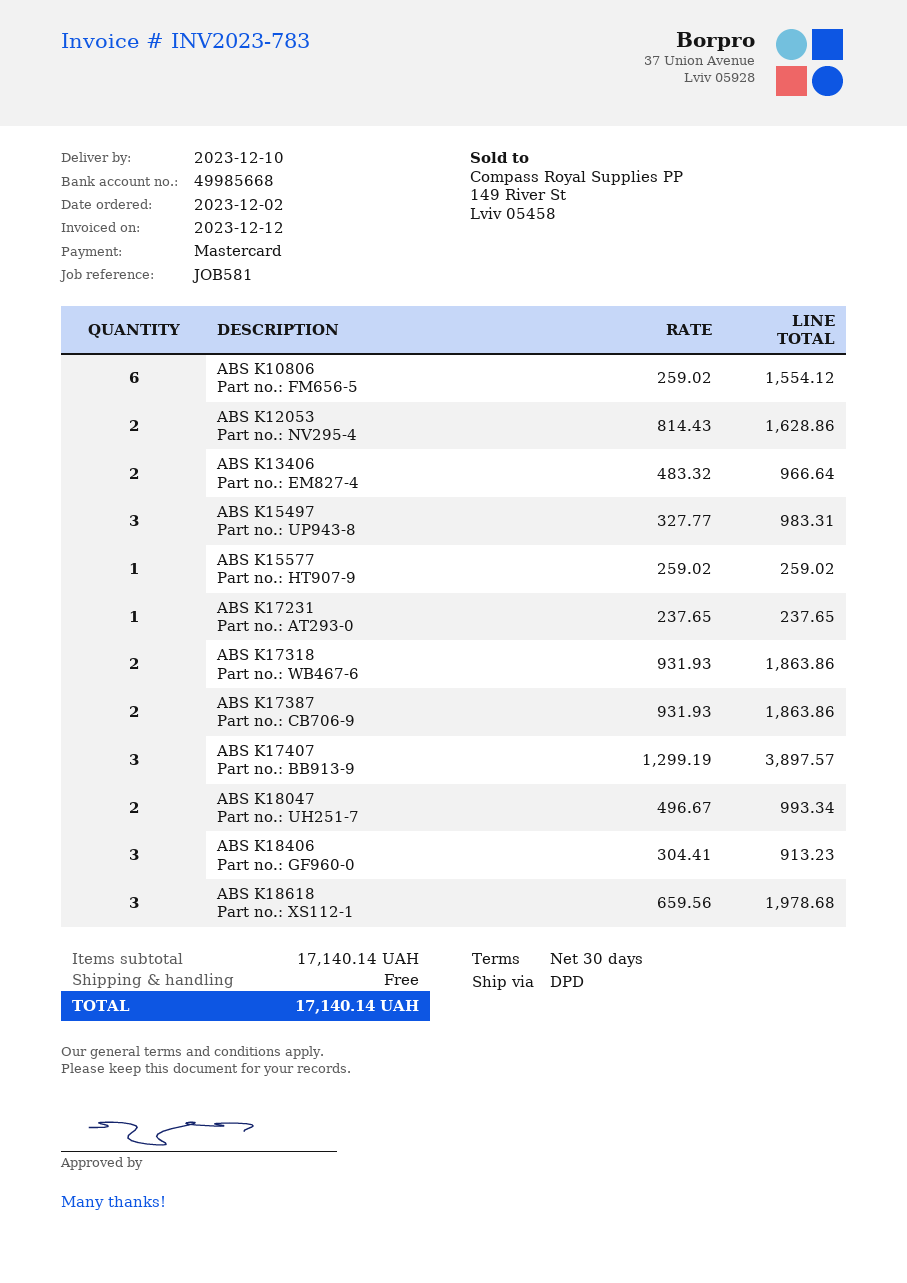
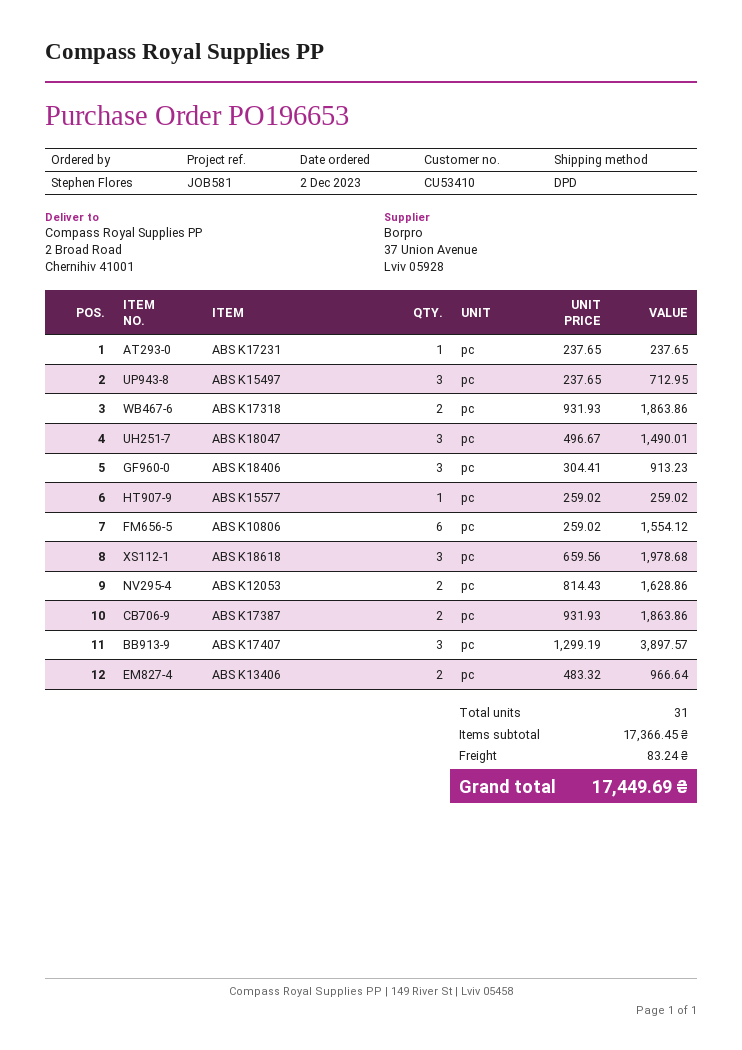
ABS K15497: 3 x 327.77 = 983.31 -> 3 x 237.65 = 712.95
ABS K18047: 2 x 496.67 = 993.34 -> 3 x 496.67 = 1490.01
subtotal: 17140.14 -> 17366.45
shipping: 0.00 -> 83.24
total: 17140.14 -> 17449.69

